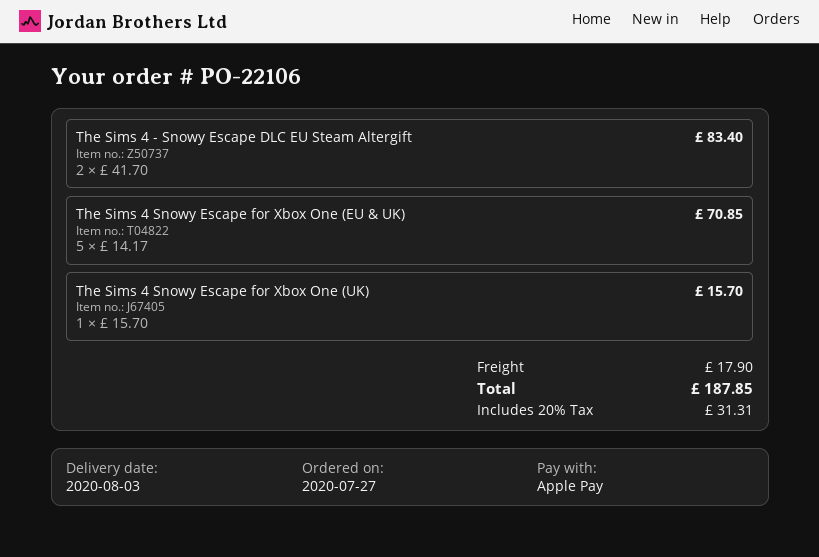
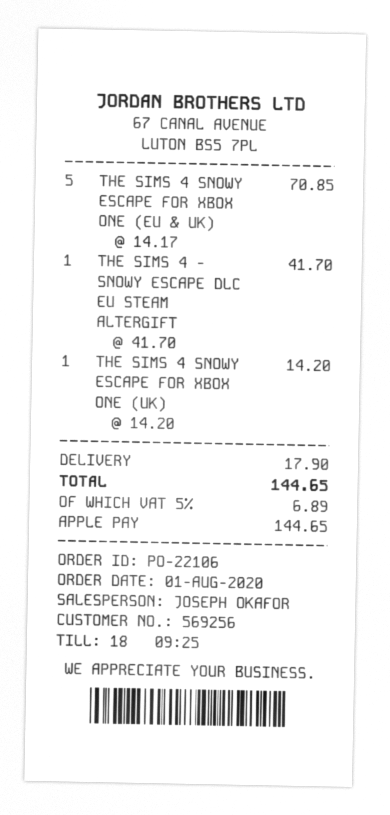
order date: 2020-07-27 -> 2020-08-01
The Sims 4 - Snowy Escape DLC EU Steam Altergift: 2 x 41.70 = 83.40 -> 1 x 41.70 = 41.70
The Sims 4 Snowy Escape for Xbox One (UK): 1 x 15.70 = 15.70 -> 1 x 14.20 = 14.20
tax: 20% = 31.31 -> 5% = 6.89
total: 187.85 -> 144.65

